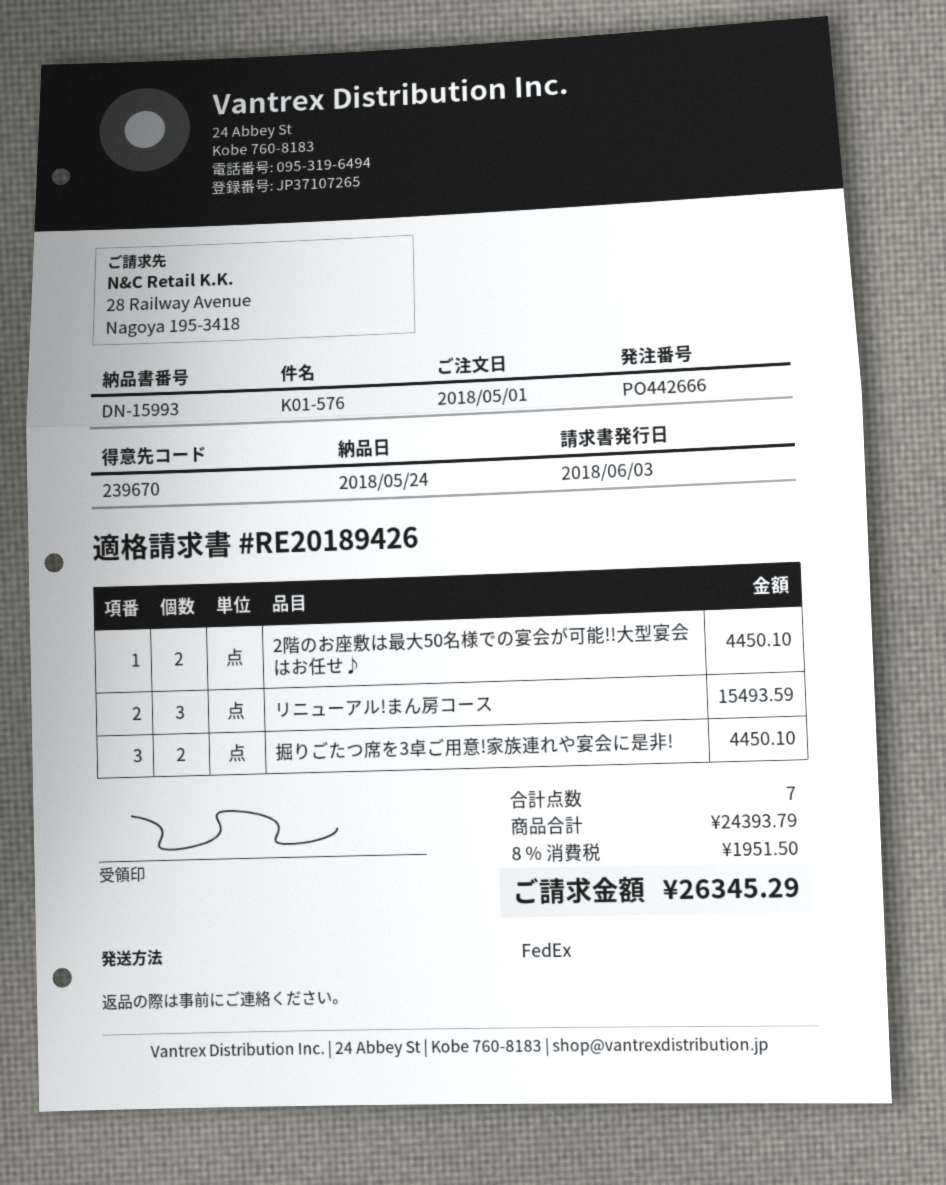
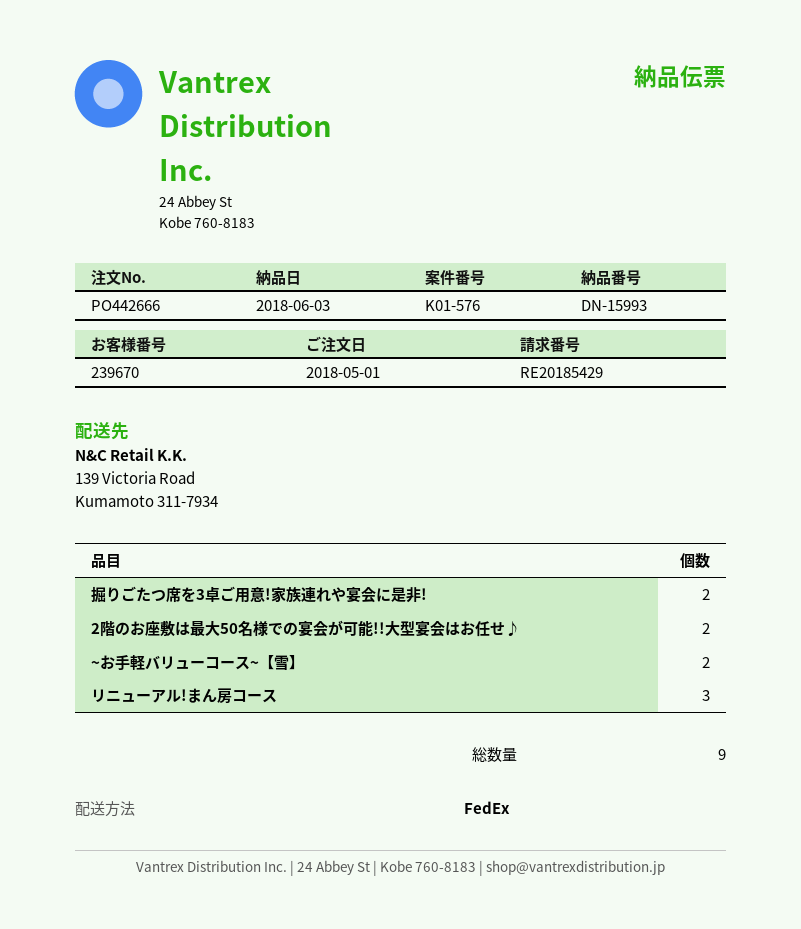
delivery date: 2018-05-24 -> 2018-06-03
invoice number: RE20189426 -> RE20185429
~お手軽バリューコース~【雪】: none -> 2
total quantity: 7 -> 9

